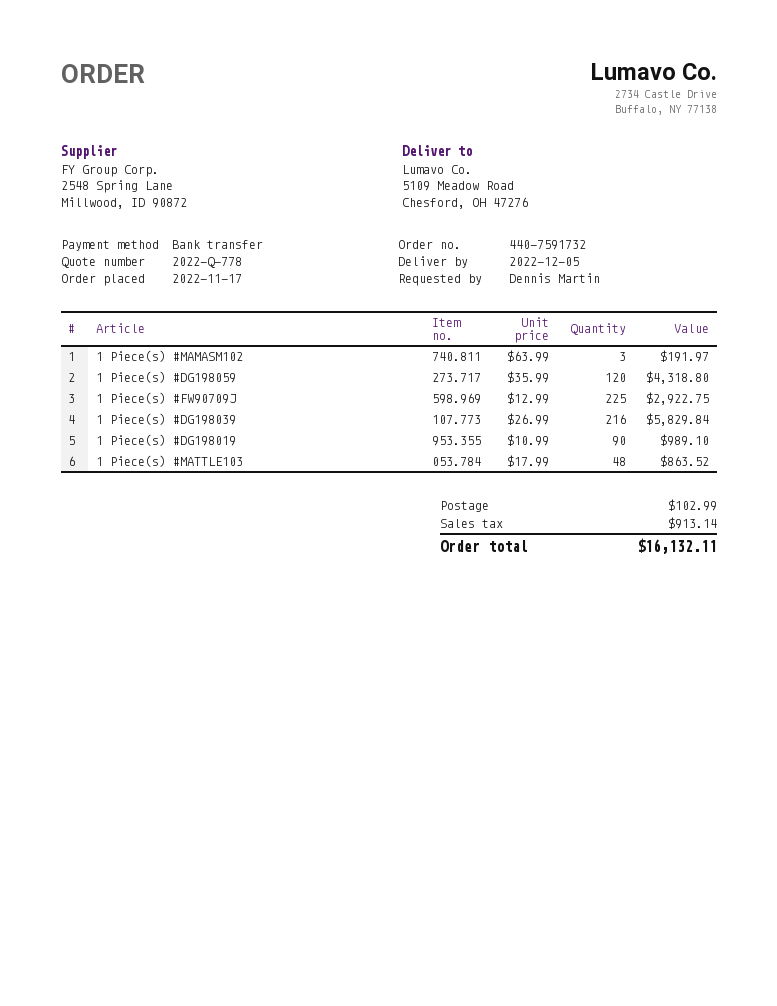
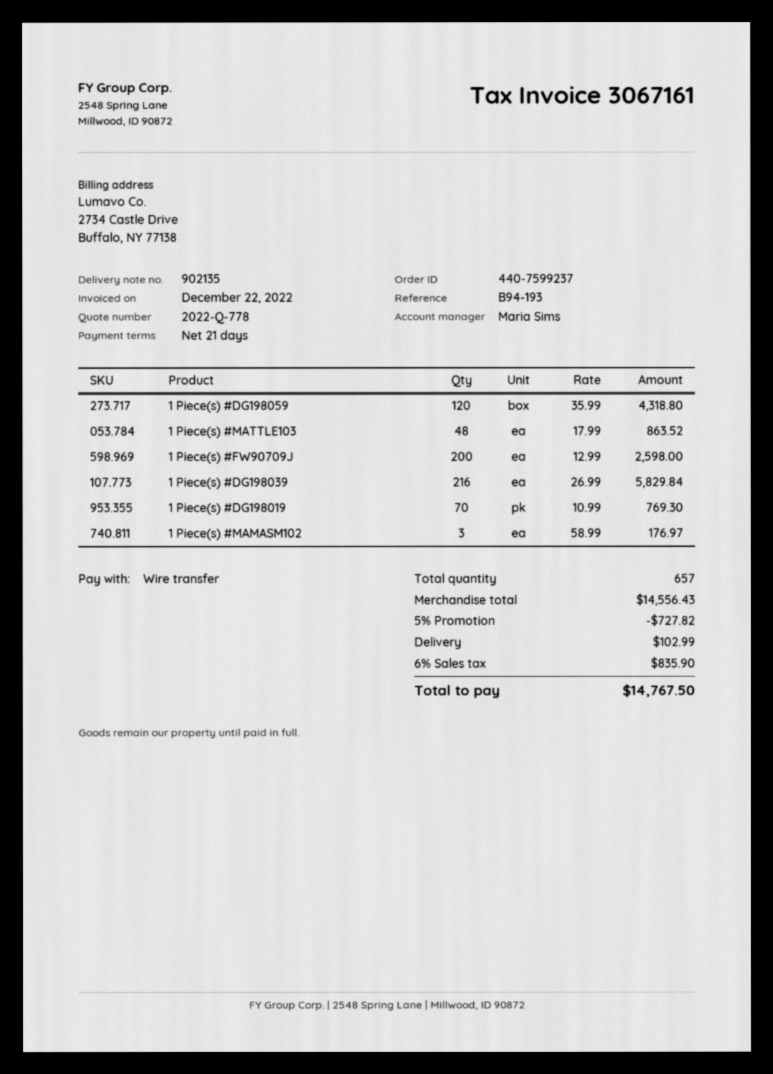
order number: 440-7591732 -> 440-7599237
1 Piece(s) #MAMASM102: 3 x 63.99 = 191.97 -> 3 x 58.99 = 176.97
1 Piece(s) #FW90709J: 225 x 12.99 = 2922.75 -> 200 x 12.99 = 2598.00
1 Piece(s) #DG198019: 90 x 10.99 = 989.10 -> 70 x 10.99 = 769.30
discount: none -> 5% = 727.82
tax: 913.14 -> 835.90
total: 16132.11 -> 14767.50

